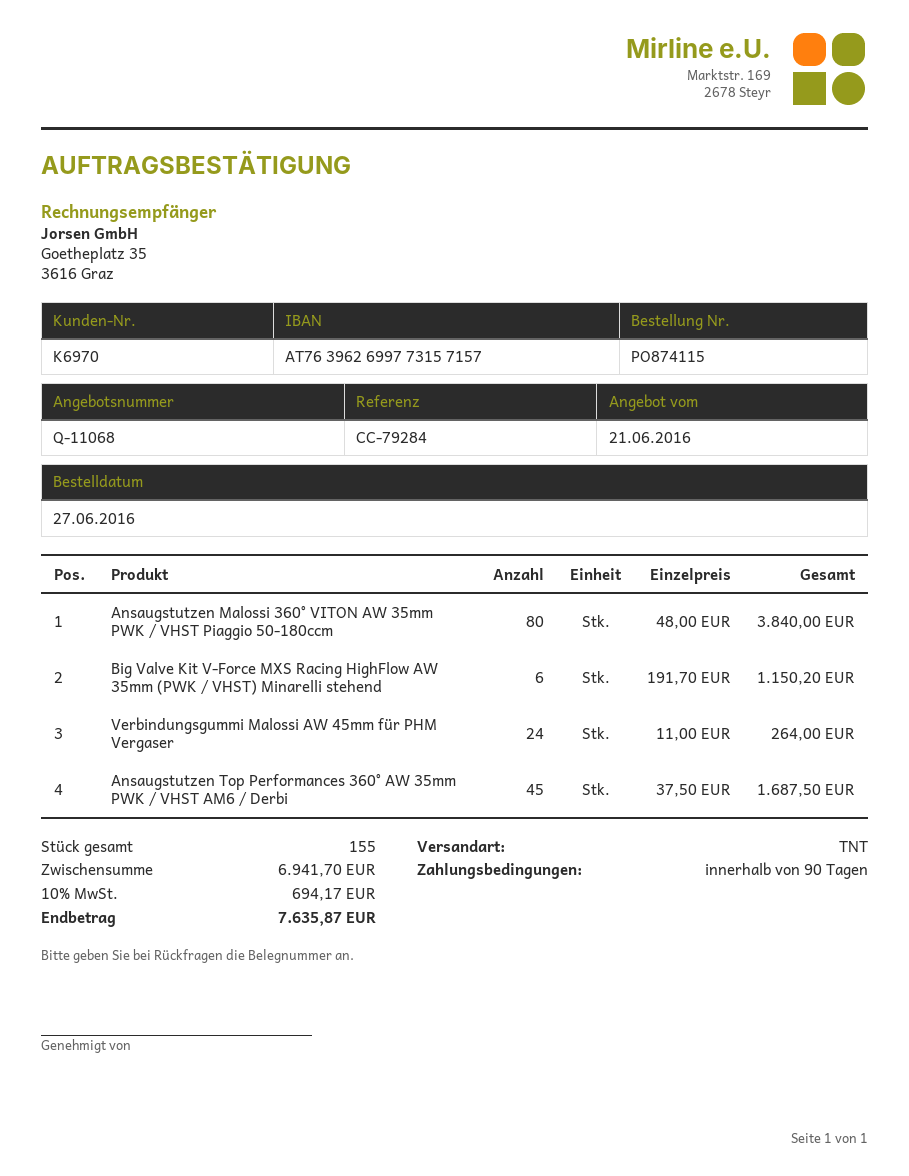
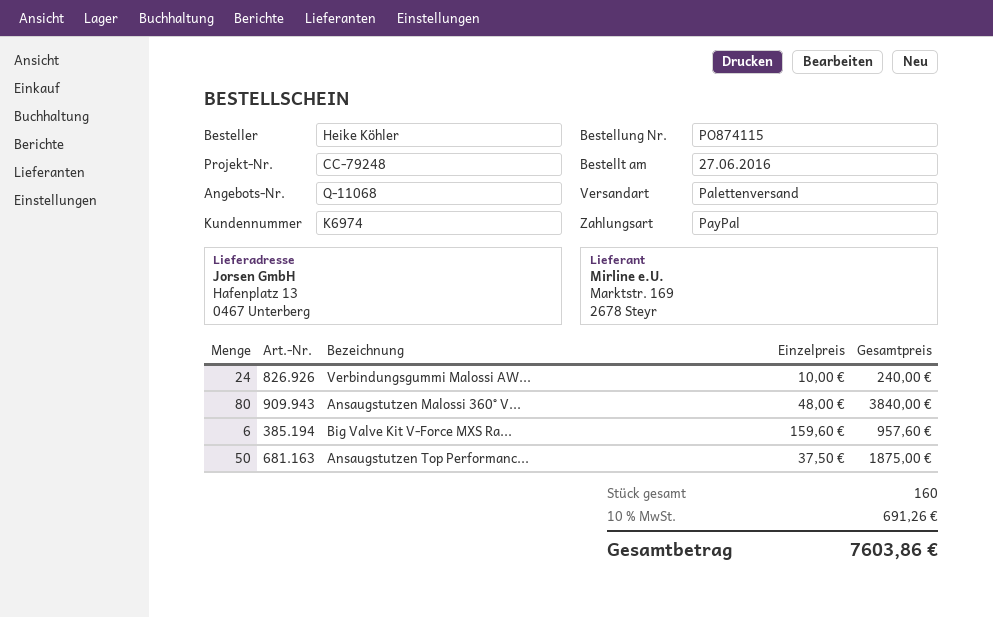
customer number: K6970 -> K6974
reference: CC-79284 -> CC-79248
shipping method: TNT -> pallet freight
Big Valve Kit V-Force MXS Racing HighFlow AW 35mm (PWK / VHST) Minarelli stehend: 6 x 191.70 = 1150.20 -> 6 x 159.60 = 957.60
Verbindungsgummi Malossi AW 45mm für PHM Vergaser: 24 x 11.00 = 264.00 -> 24 x 10.00 = 240.00
Ansaugstutzen Top Performances 360° AW 35mm PWK / VHST AM6 / Derbi: 45 x 37.50 = 1687.50 -> 50 x 37.50 = 1875.00
total quantity: 155 -> 160
tax: 10% = 694.17 -> 10% = 691.26
total: 7635.87 -> 7603.86

